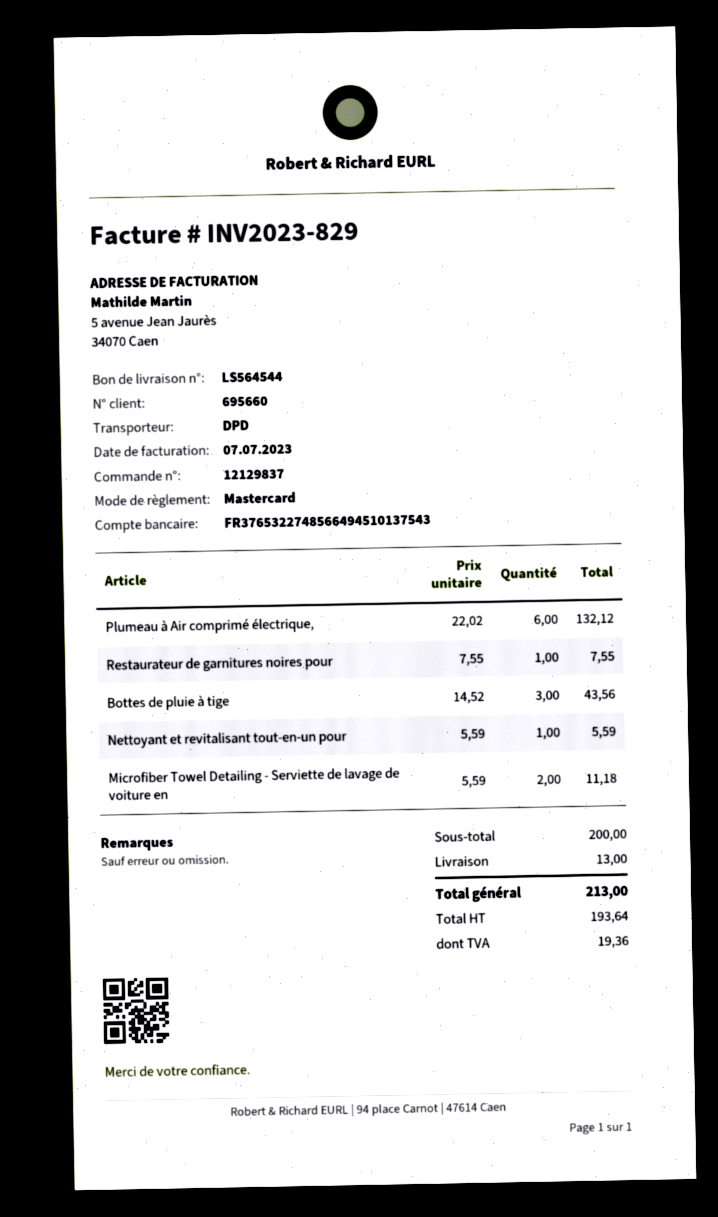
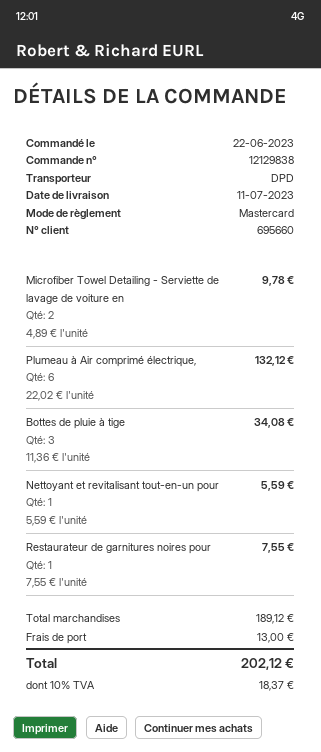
order number: 12129837 -> 12129838
Bottes de pluie à tige: 3 x 14.52 = 43.56 -> 3 x 11.36 = 34.08
Microfiber Towel Detailing - Serviette de lavage de voiture en: 2 x 5.59 = 11.18 -> 2 x 4.89 = 9.78
subtotal: 200.00 -> 189.12
tax: 19.36 -> 18.37
total: 213.00 -> 202.12

